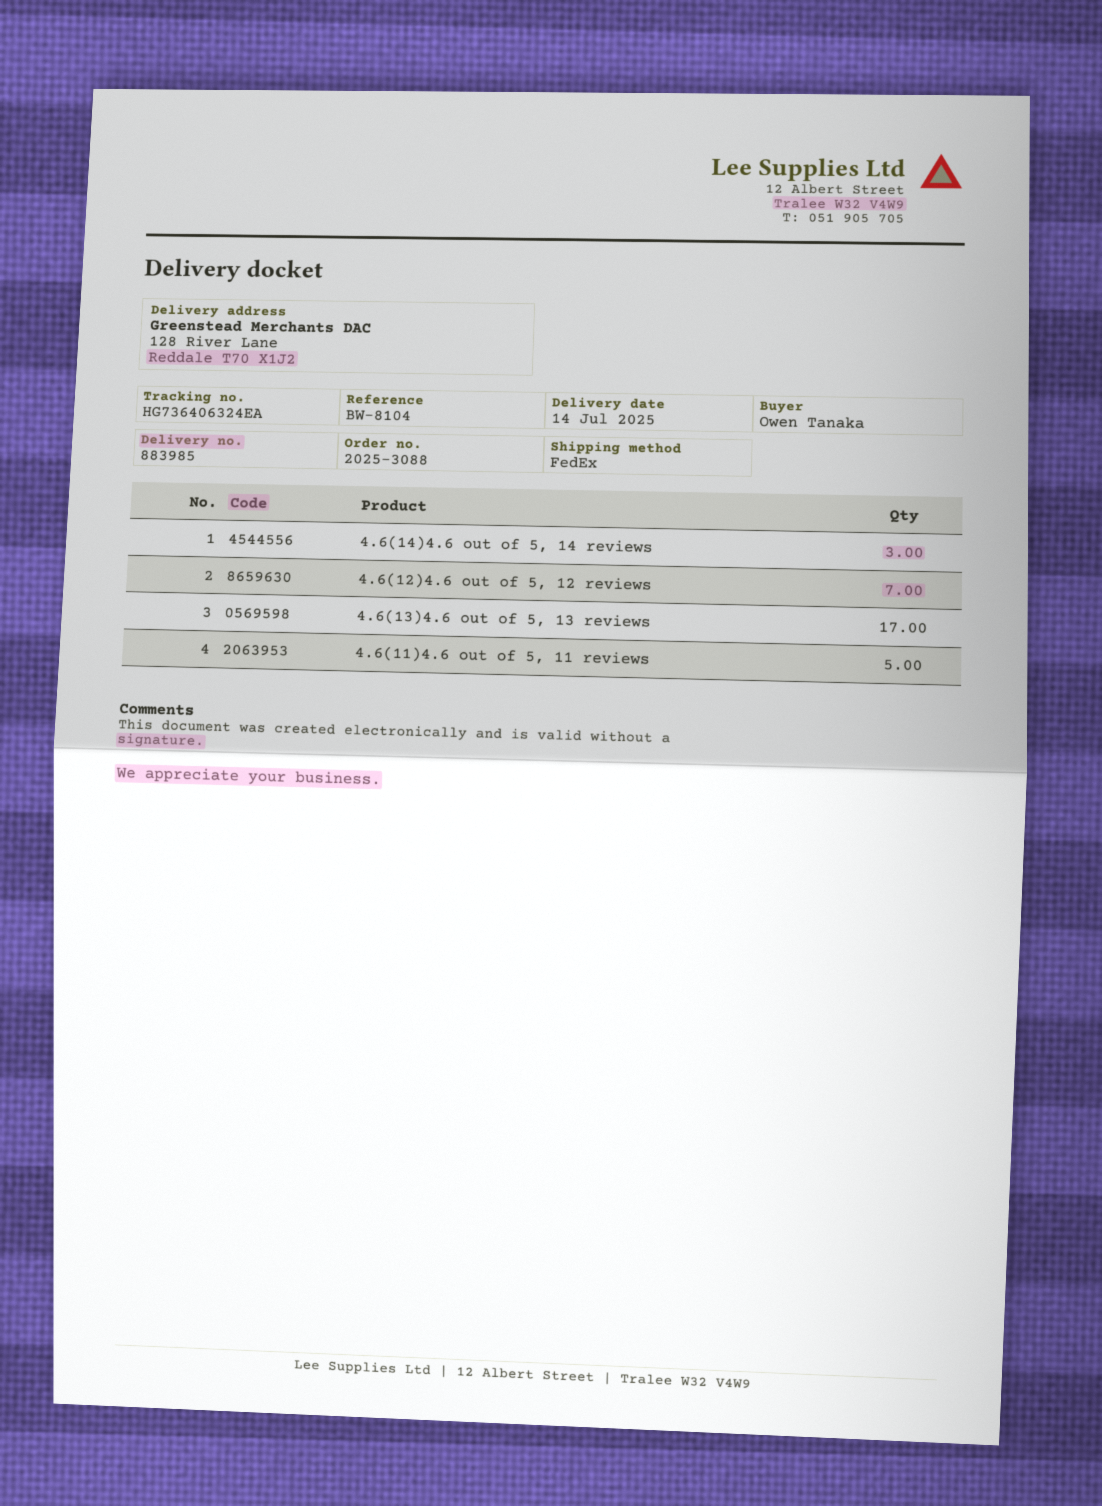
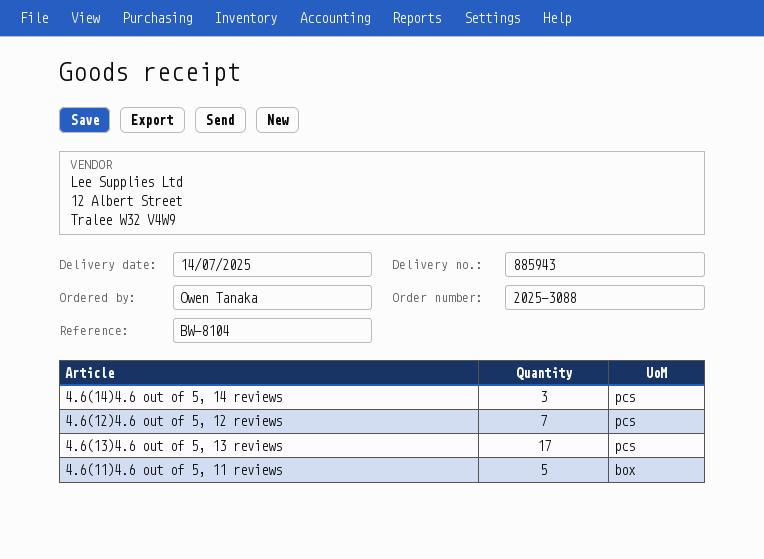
delivery note number: 883985 -> 885943

